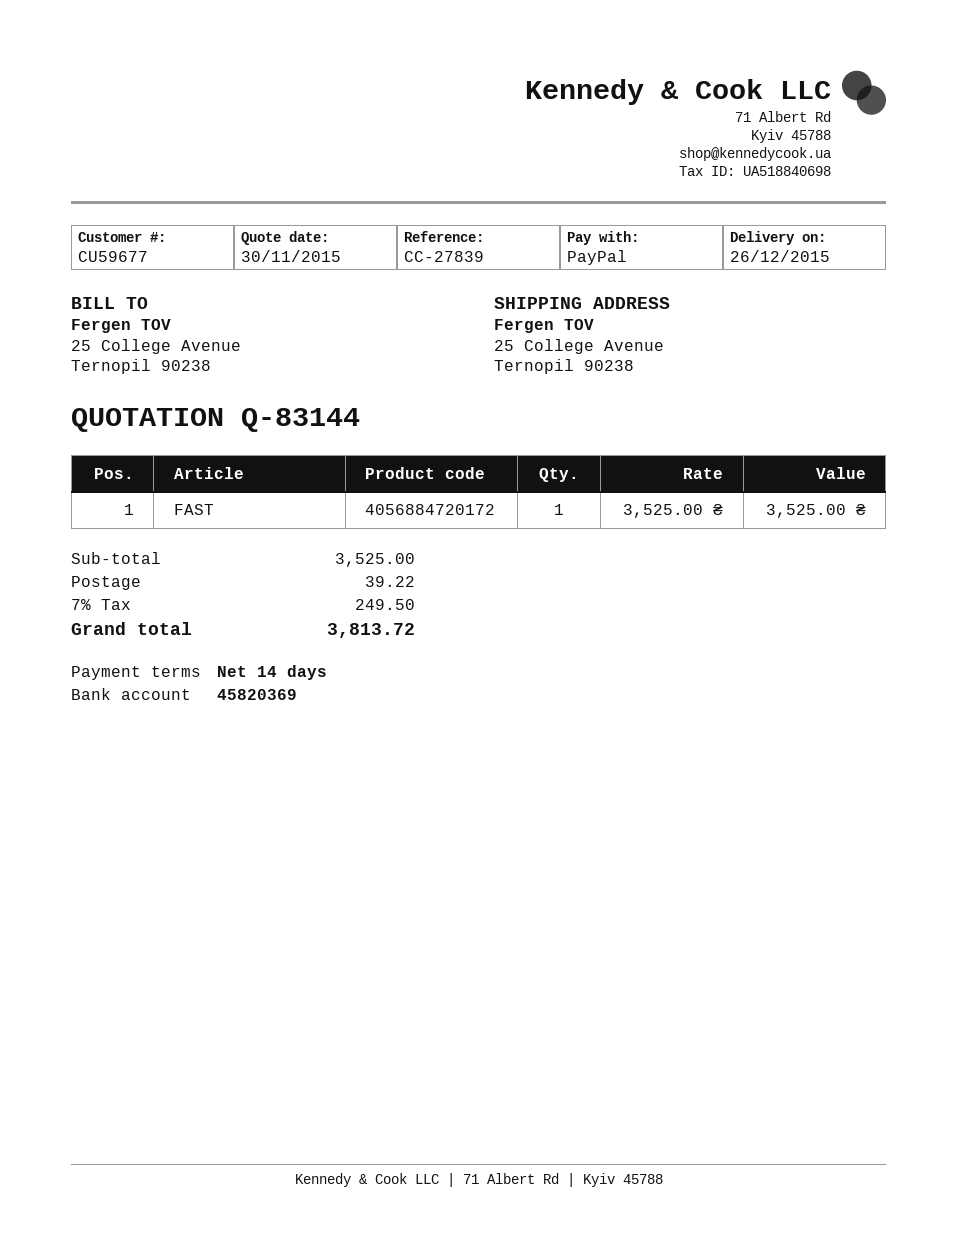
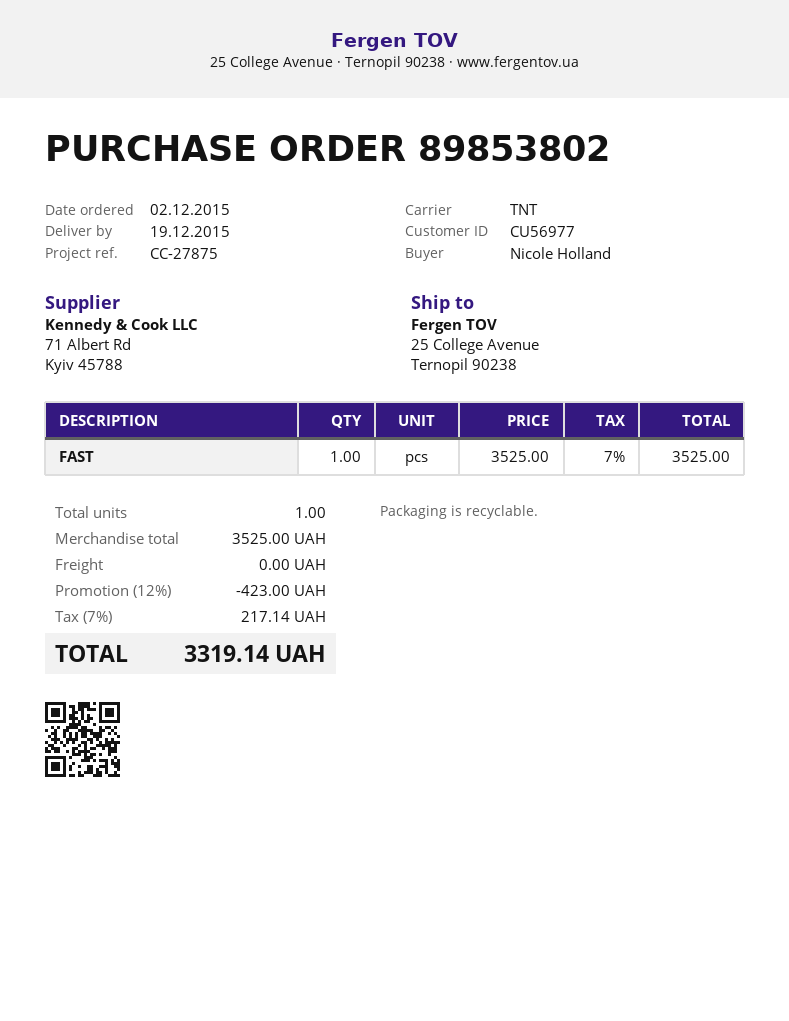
delivery date: 2015-12-26 -> 2015-12-19
customer number: CU59677 -> CU56977
reference: CC-27839 -> CC-27875
discount: none -> 12% = 423.00
shipping: 39.22 -> 0.00
tax: 7% = 249.50 -> 7% = 217.14
total: 3813.72 -> 3319.14

